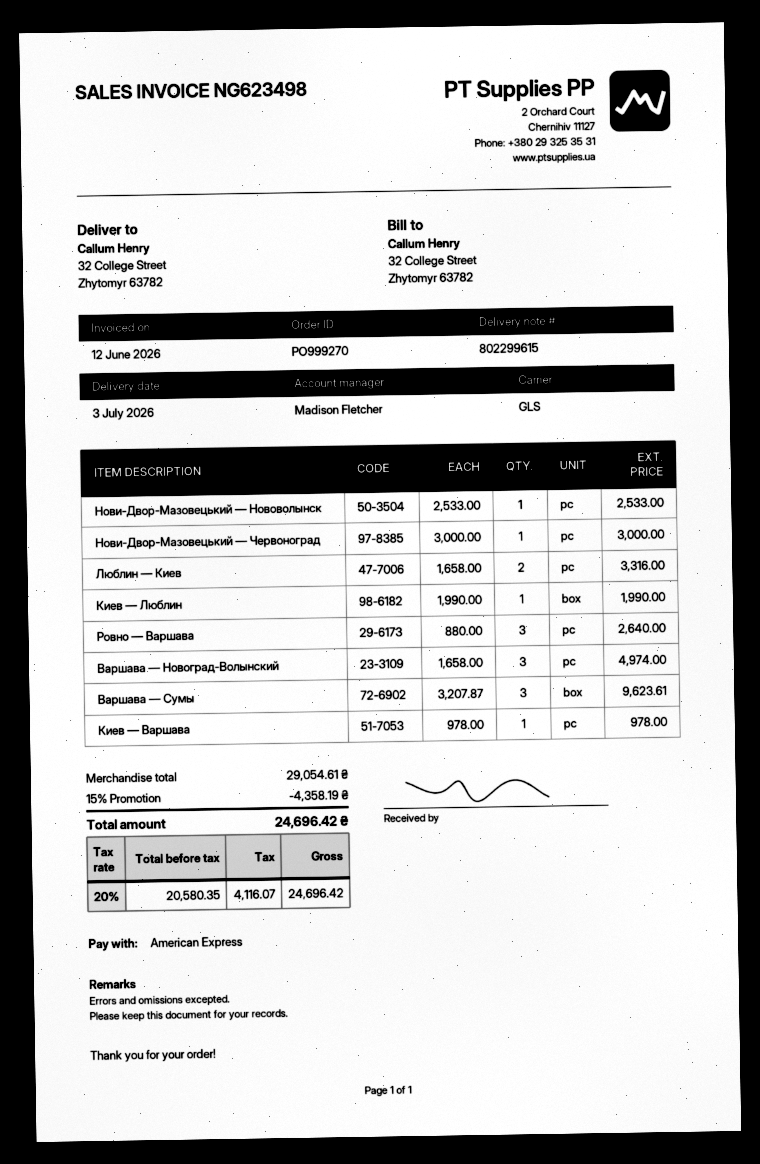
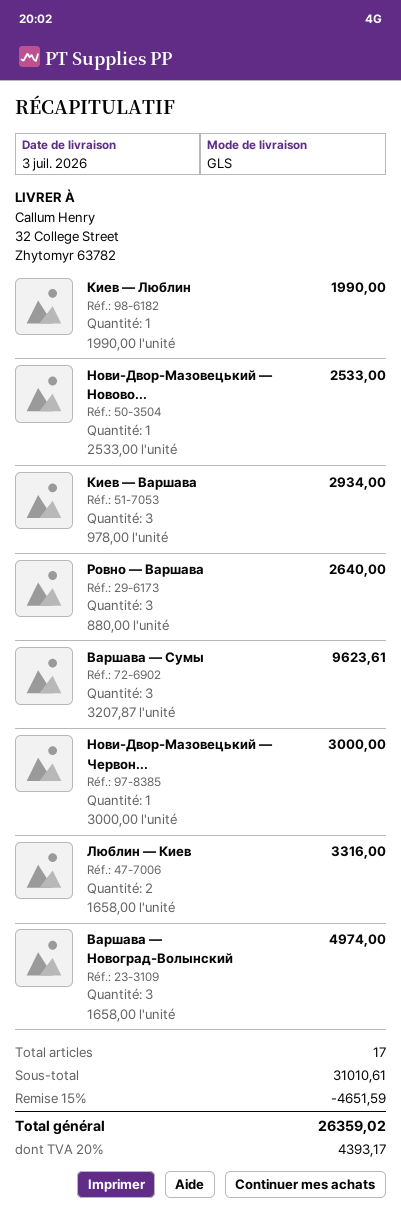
Киев — Варшава: 1 x 978.00 = 978.00 -> 3 x 978.00 = 2934.00
subtotal: 29054.61 -> 31010.61
discount: 15% = 4358.19 -> 15% = 4651.59
tax: 20% = 4116.07 -> 20% = 4393.17
total: 24696.42 -> 26359.02

